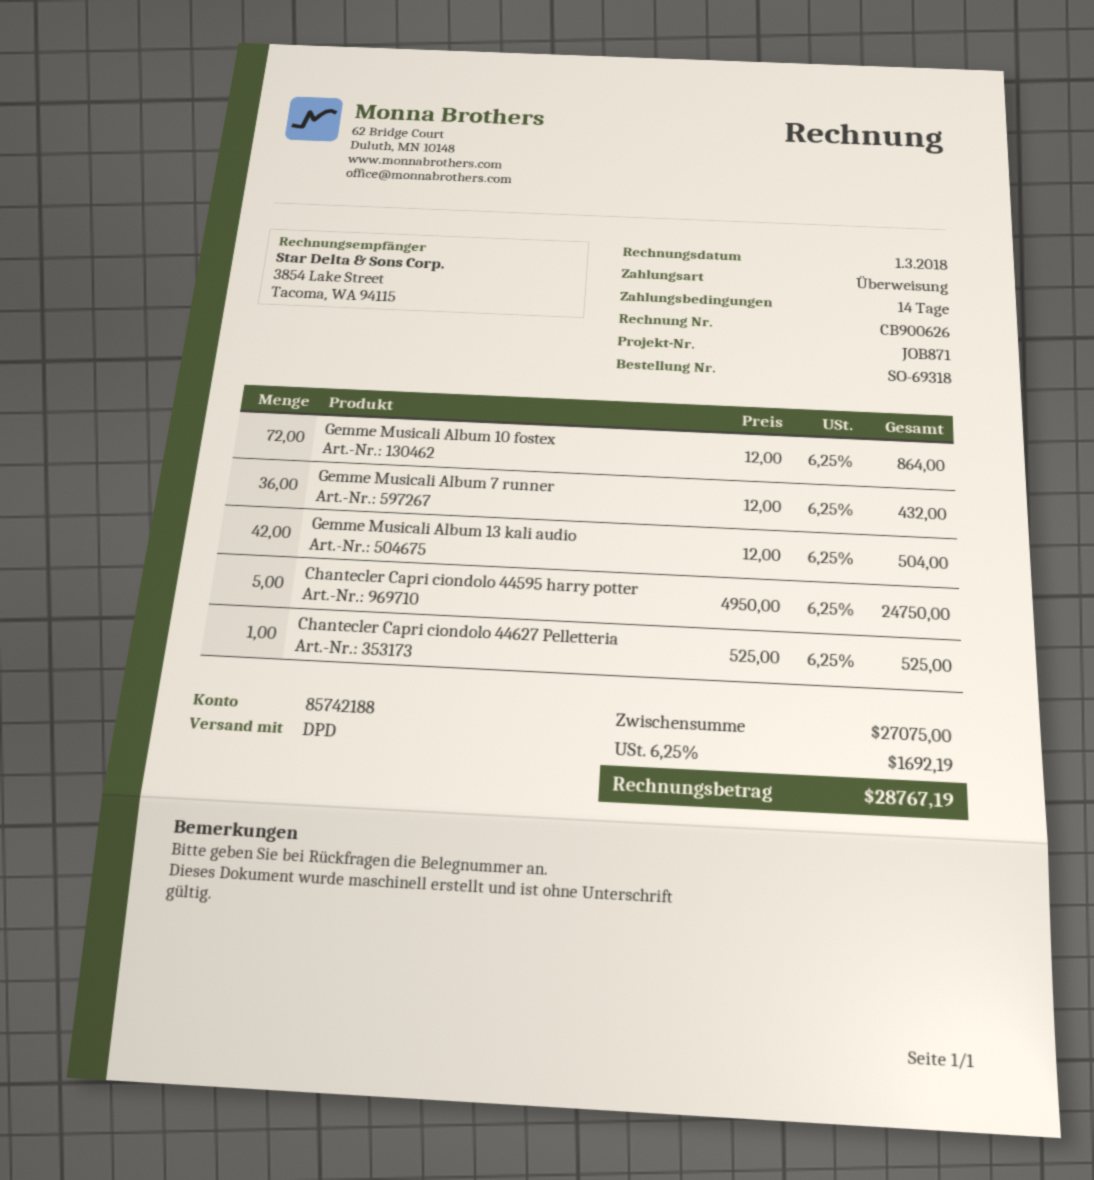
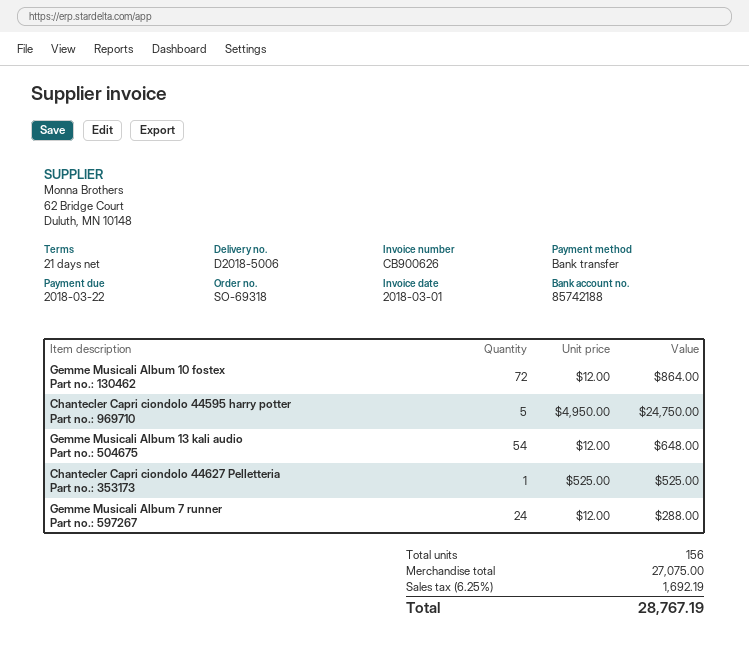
payment terms: 14 days -> 21 days
Gemme Musicali Album 7 runner: 36 x 12.00 = 432.00 -> 24 x 12.00 = 288.00
Gemme Musicali Album 13 kali audio: 42 x 12.00 = 504.00 -> 54 x 12.00 = 648.00

